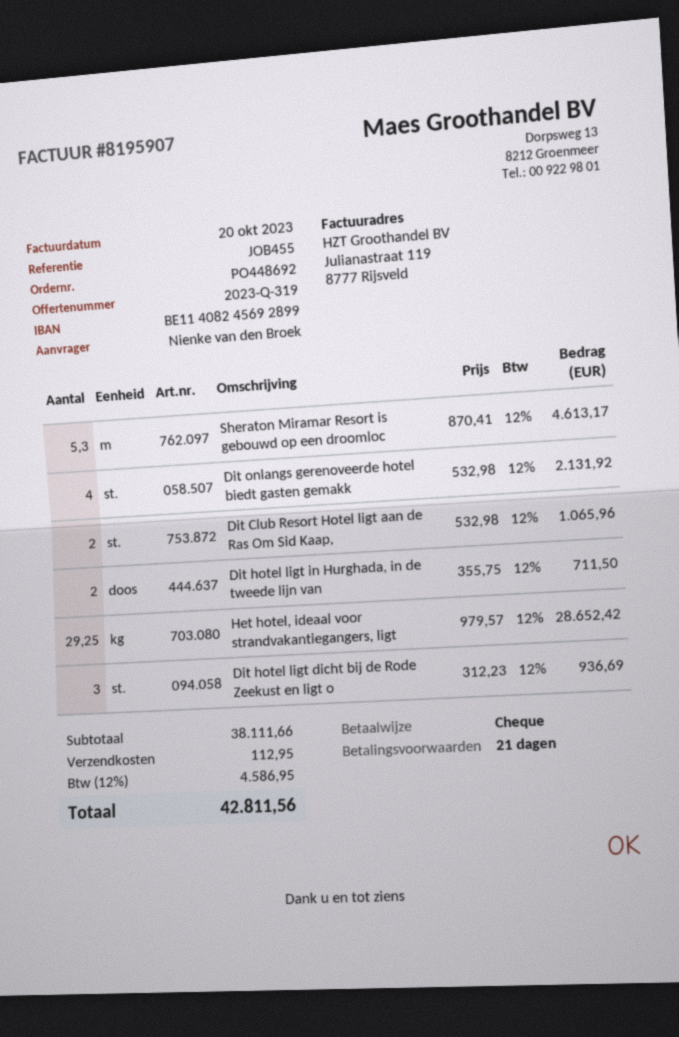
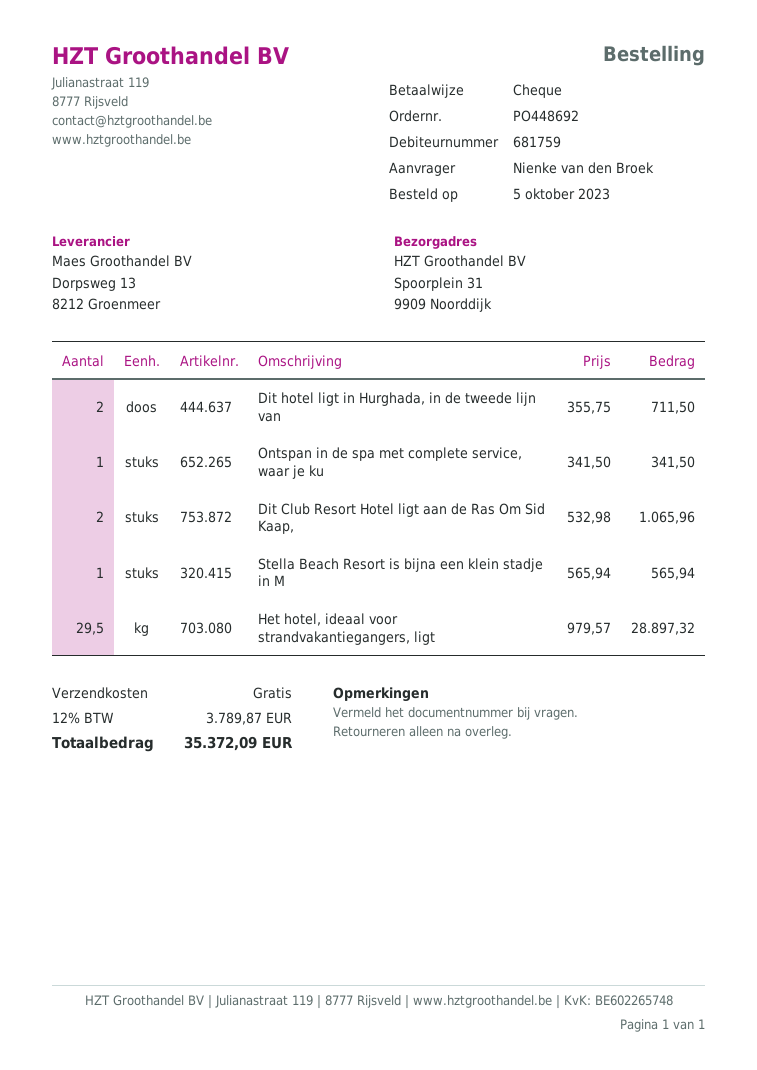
Sheraton Miramar Resort is gebouwd op een droomloc: 5.3 x 870.41 = 4613.17 -> none
Dit onlangs gerenoveerde hotel biedt gasten gemakk: 4 x 532.98 = 2131.92 -> none
Het hotel, ideaal voor strandvakantiegangers, ligt: 29.25 x 979.57 = 28652.42 -> 29.5 x 979.57 = 28897.32
Dit hotel ligt dicht bij de Rode Zeekust en ligt o: 3 x 312.23 = 936.69 -> none
Ontspan in de spa met complete service, waar je ku: none -> 1 x 341.50 = 341.50
Stella Beach Resort is bijna een klein stadje in M: none -> 1 x 565.94 = 565.94
shipping: 112.95 -> 0.00
tax: 12% = 4586.95 -> 12% = 3789.87
total: 42811.56 -> 35372.09

